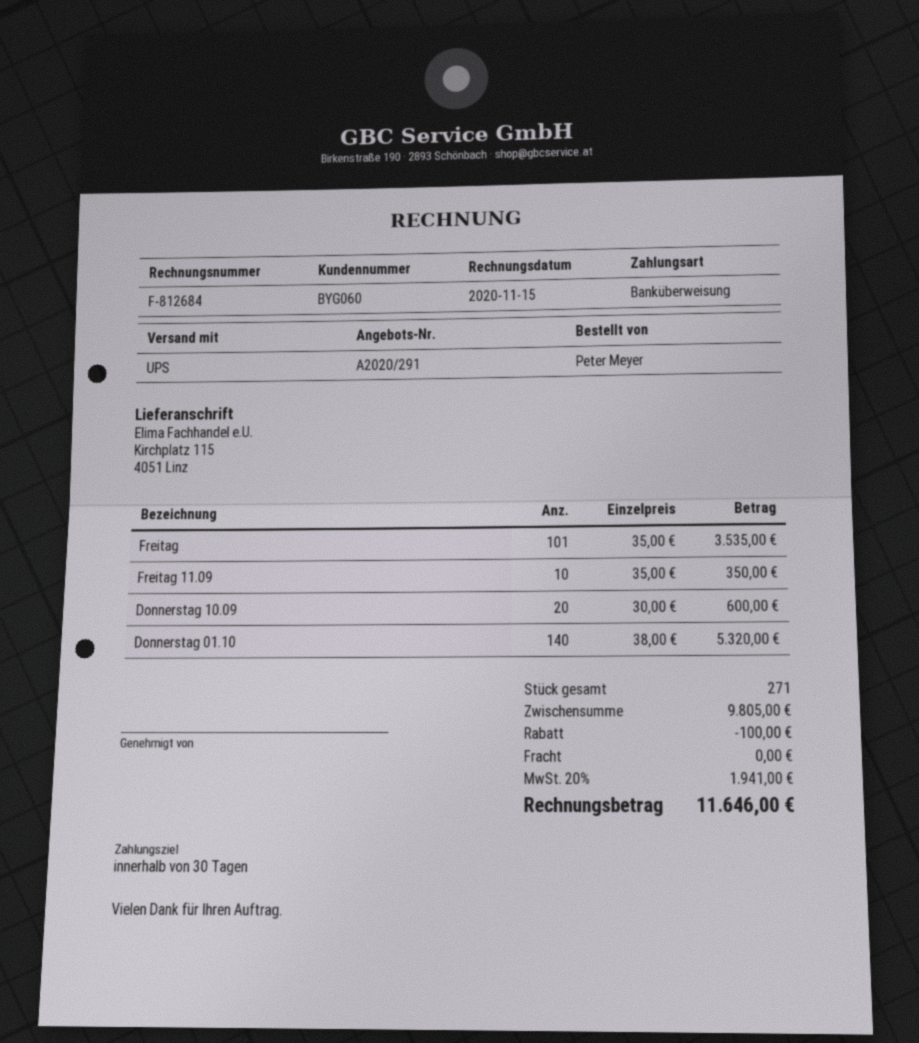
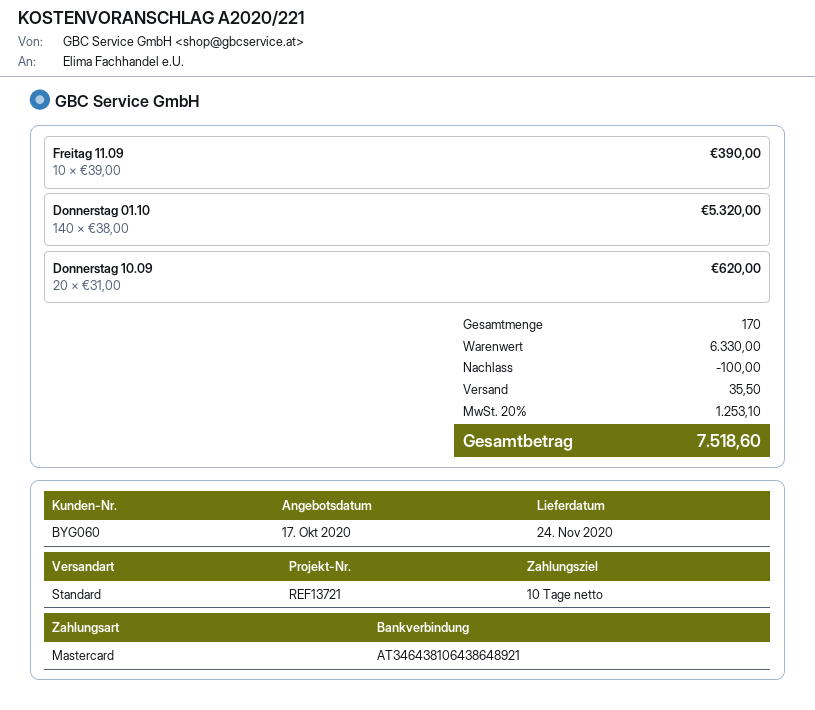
quote number: A2020/291 -> A2020/221
payment terms: 30 days -> 10 days
payment method: bank transfer -> Mastercard
shipping method: UPS -> standard
Freitag: 101 x 35.00 = 3535.00 -> none
Freitag 11.09: 10 x 35.00 = 350.00 -> 10 x 39.00 = 390.00
Donnerstag 10.09: 20 x 30.00 = 600.00 -> 20 x 31.00 = 620.00
total quantity: 271 -> 170
subtotal: 9805.00 -> 6330.00
shipping: 0.00 -> 35.50
tax: 20% = 1941.00 -> 20% = 1253.10
total: 11646.00 -> 7518.60

